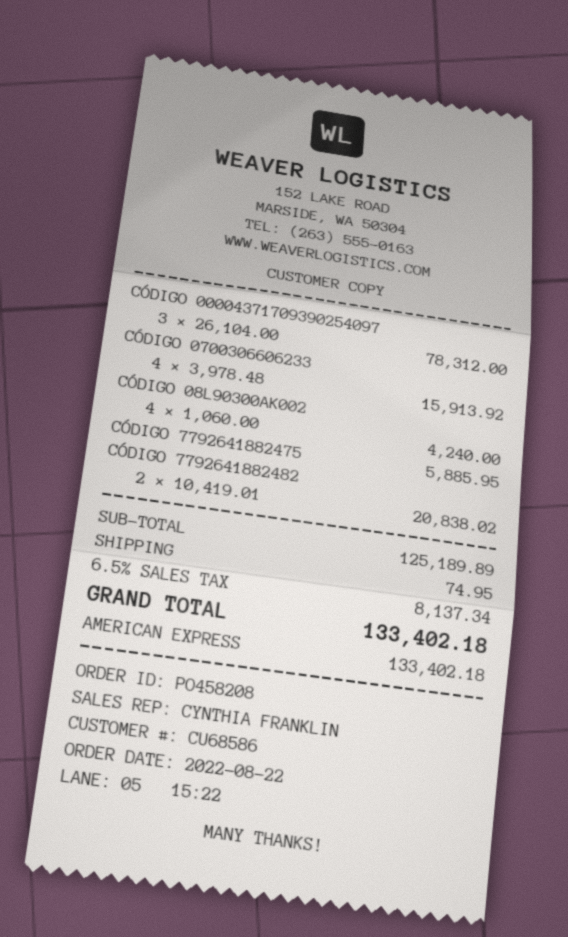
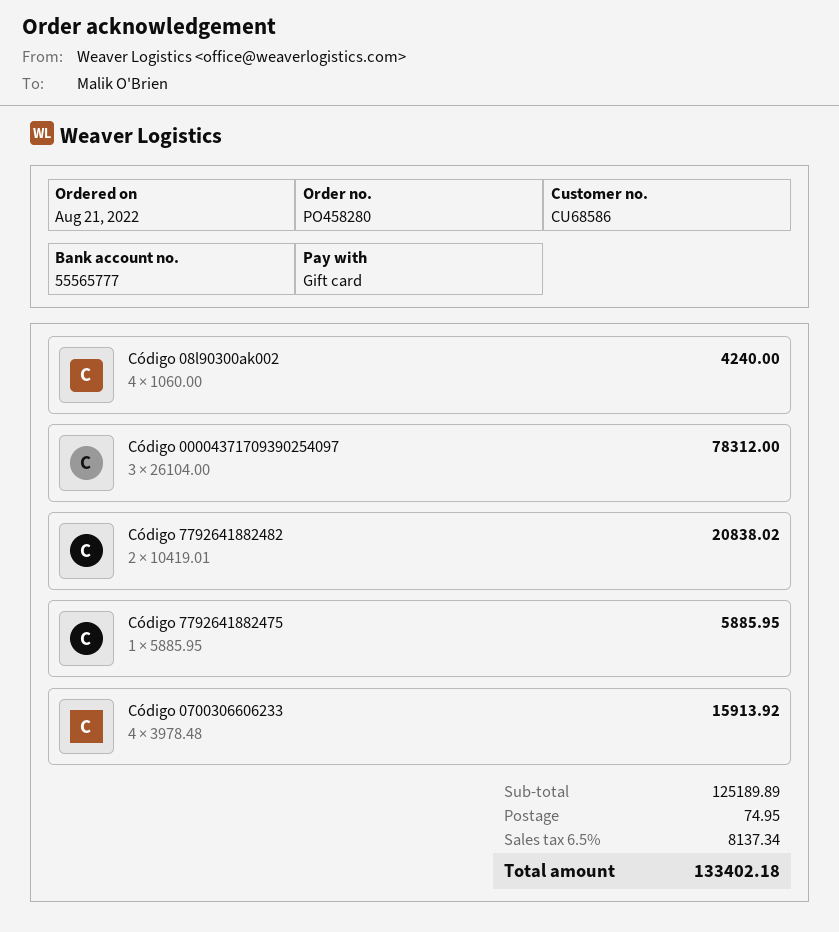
order number: PO458208 -> PO458280
order date: 2022-08-22 -> 2022-08-21
payment method: American Express -> gift card

